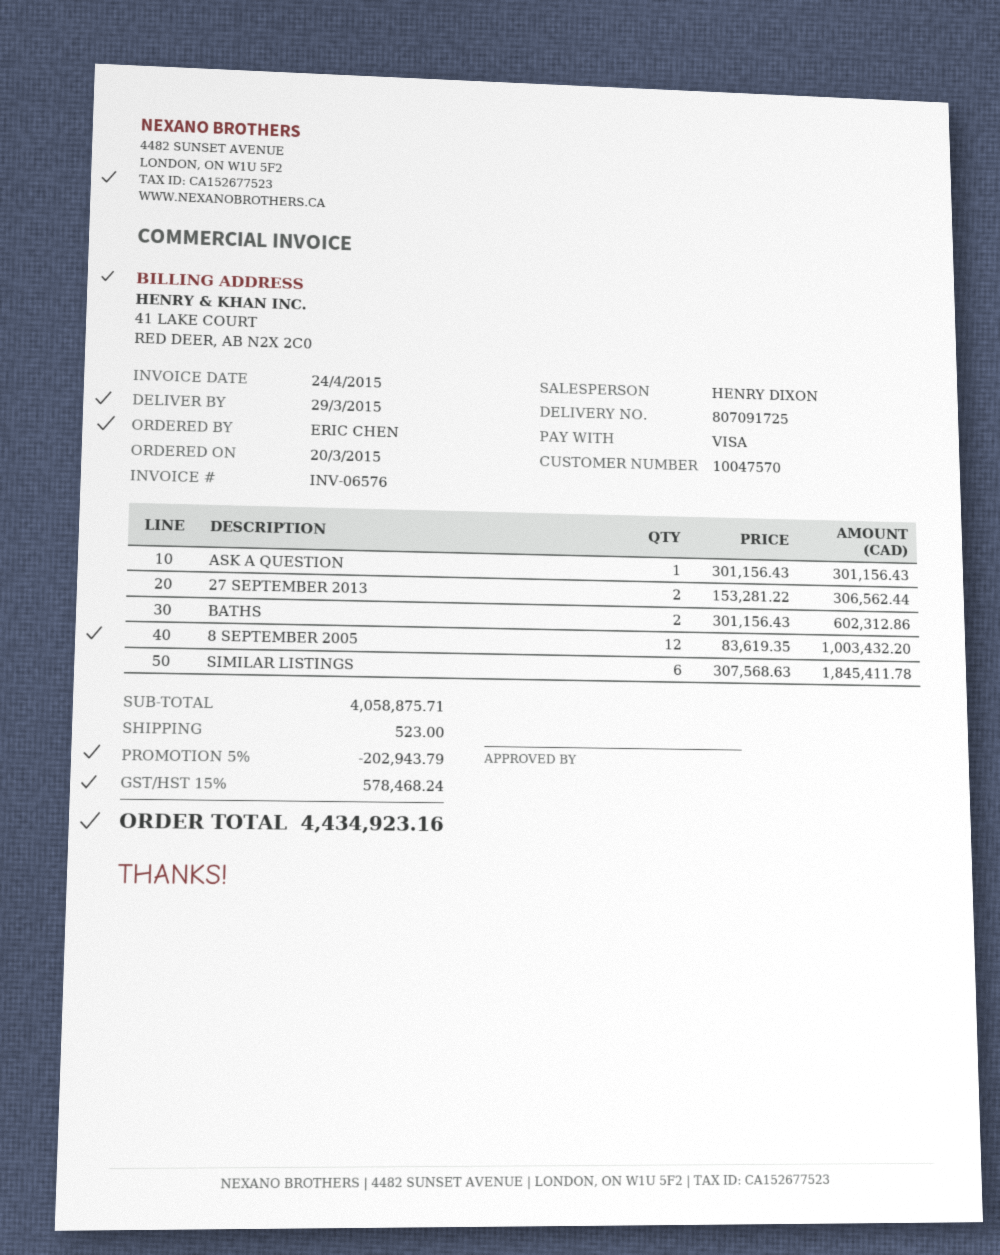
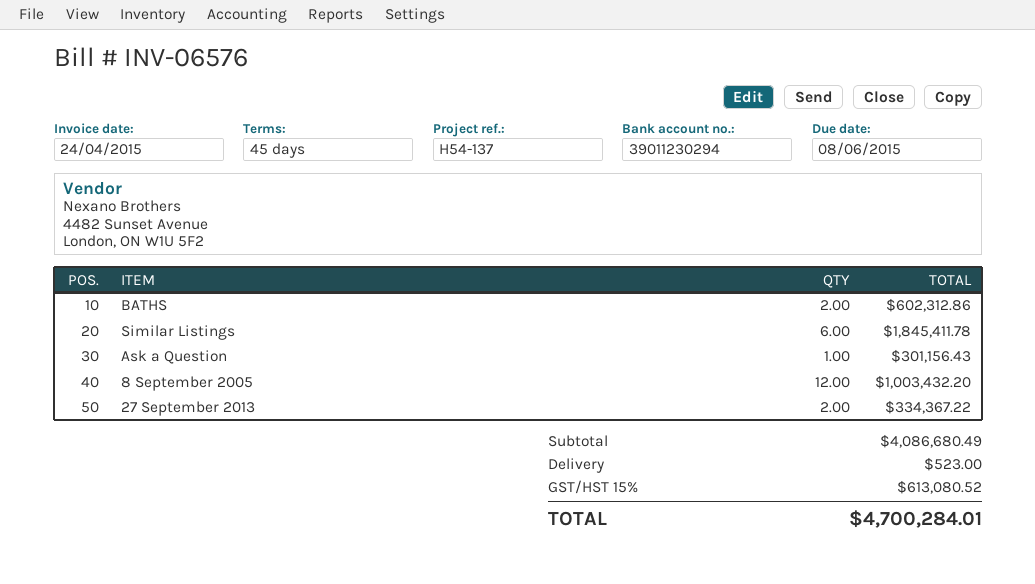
27 SEPTEMBER 2013: 2 for 306562.44 -> 2 for 334367.22
subtotal: 4058875.71 -> 4086680.49
discount: 5% = 202943.79 -> none
tax: 15% = 578468.24 -> 15% = 613080.52
total: 4434923.16 -> 4700284.01

